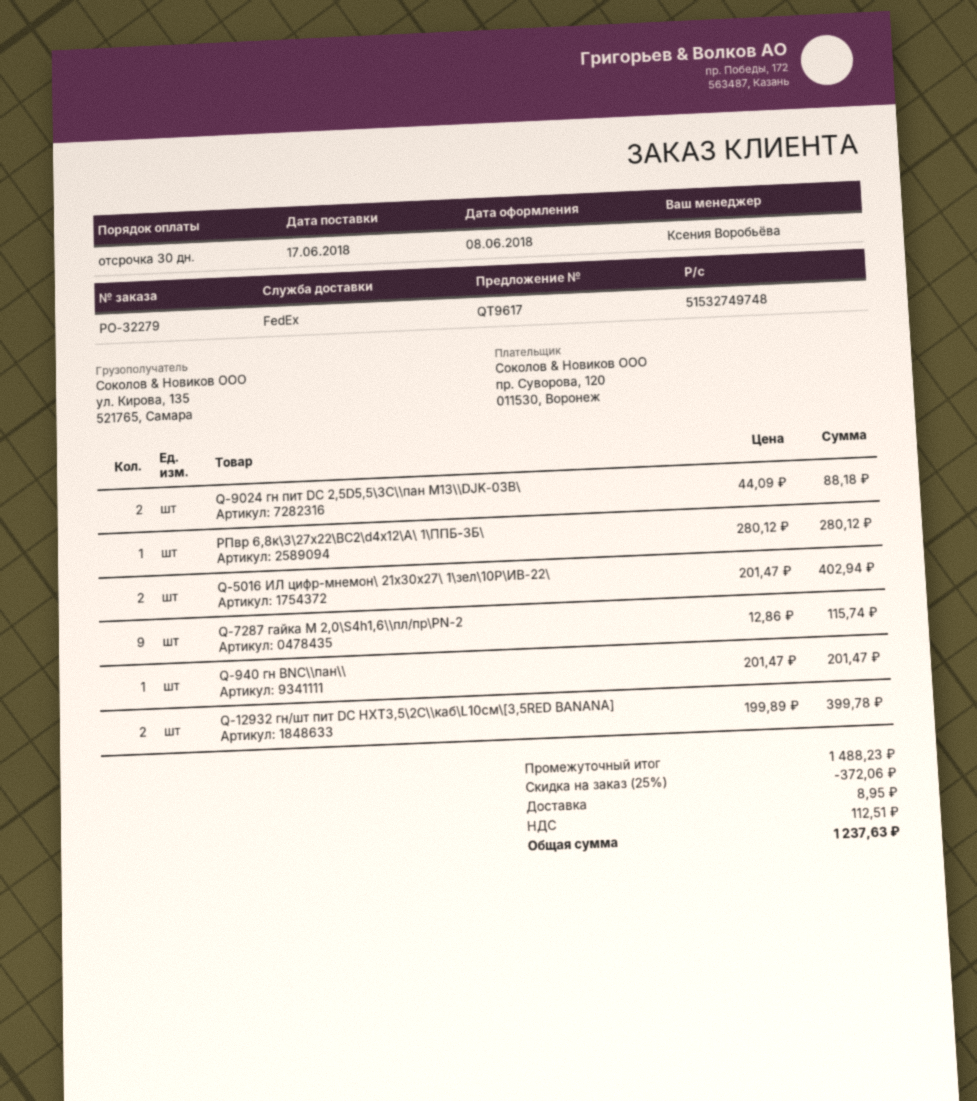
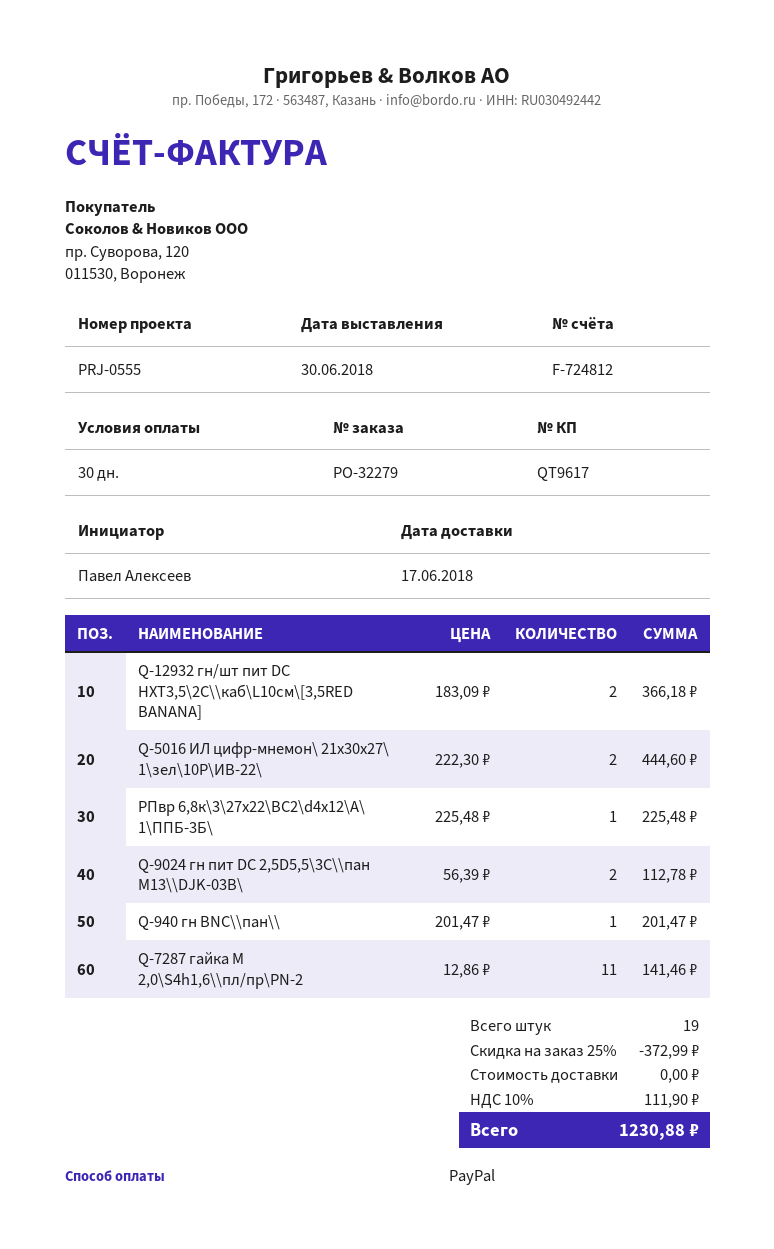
Q-9024 гн пит DC 2,5D5,5\3C\\пан М13\\DJK-03B\: 2 x 44.09 = 88.18 -> 2 x 56.39 = 112.78
РПвр 6,8к\3\27x22\ВС2\d4x12\А\ 1\ППБ-3Б\: 1 x 280.12 = 280.12 -> 1 x 225.48 = 225.48
Q-5016 ИЛ цифр-мнемон\ 21x30x27\ 1\зел\10P\ИВ-22\: 2 x 201.47 = 402.94 -> 2 x 222.30 = 444.60
Q-7287 гайка М 2,0\S4h1,6\\пл/пр\PN-2: 9 x 12.86 = 115.74 -> 11 x 12.86 = 141.46
Q-12932 гн/шт пит DC HXT3,5\2C\\каб\L10см\[3,5RED BANANA]: 2 x 199.89 = 399.78 -> 2 x 183.09 = 366.18
discount: 25% = 372.06 -> 25% = 372.99
shipping: 8.95 -> 0.00
tax: 112.51 -> 111.90
total: 1237.63 -> 1230.88

